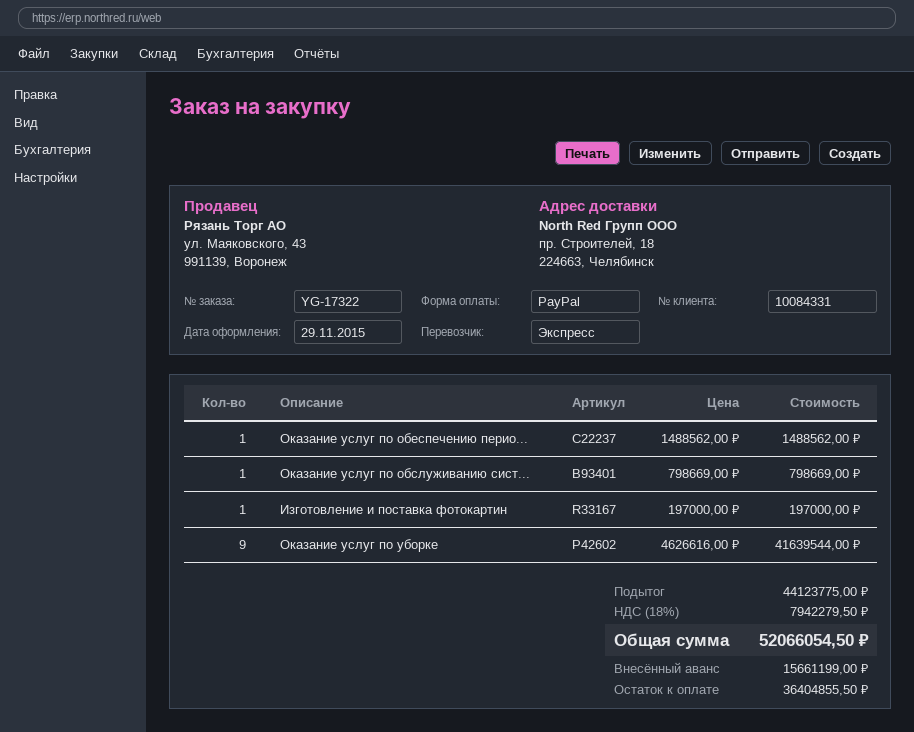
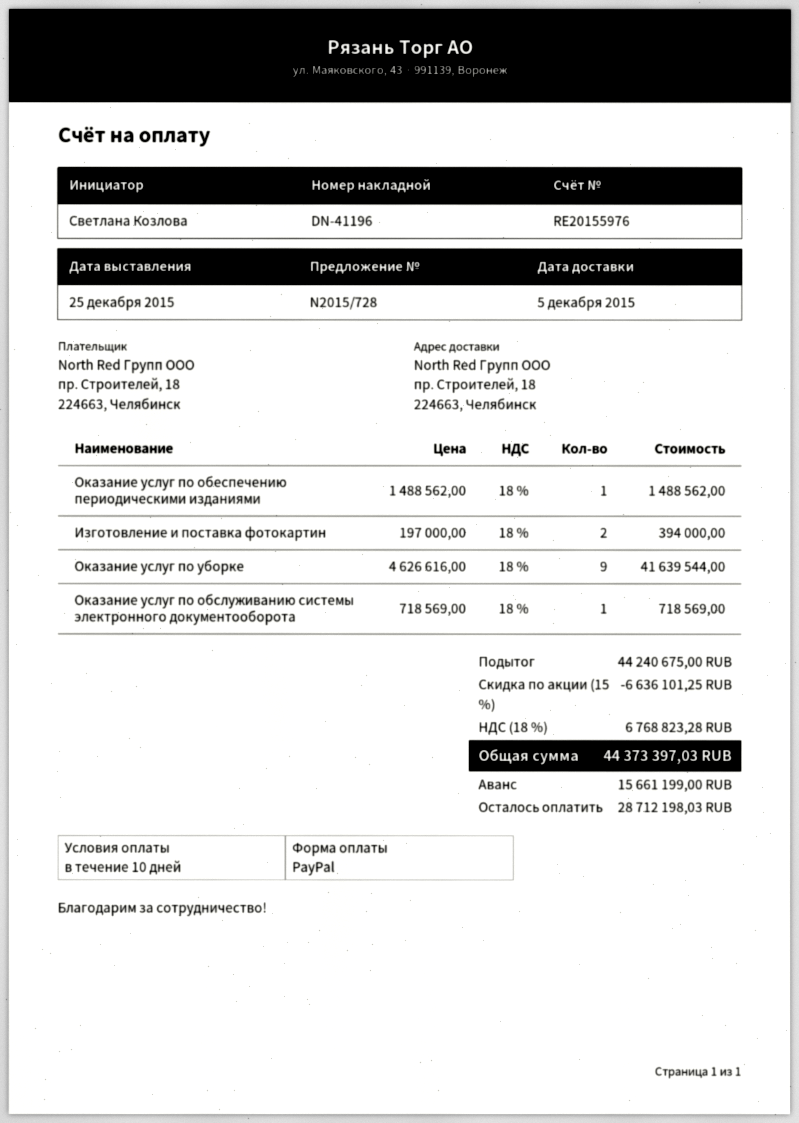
Оказание услуг по обслуживанию сист...: 1 x 798669.00 = 798669.00 -> 1 x 718569.00 = 718569.00
Изготовление и поставка фотокартин: 1 x 197000.00 = 197000.00 -> 2 x 197000.00 = 394000.00
subtotal: 44123775.00 -> 44240675.00
discount: none -> 15% = 6636101.25
tax: 18% = 7942279.50 -> 18% = 6768823.28
total: 52066054.50 -> 44373397.03
balance: 36404855.50 -> 28712198.03

